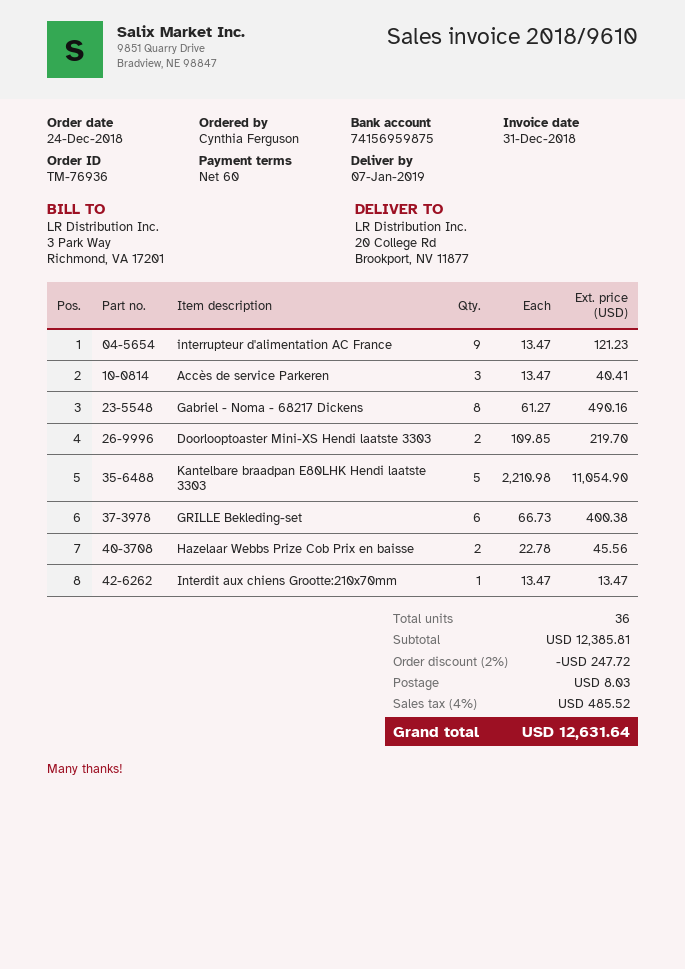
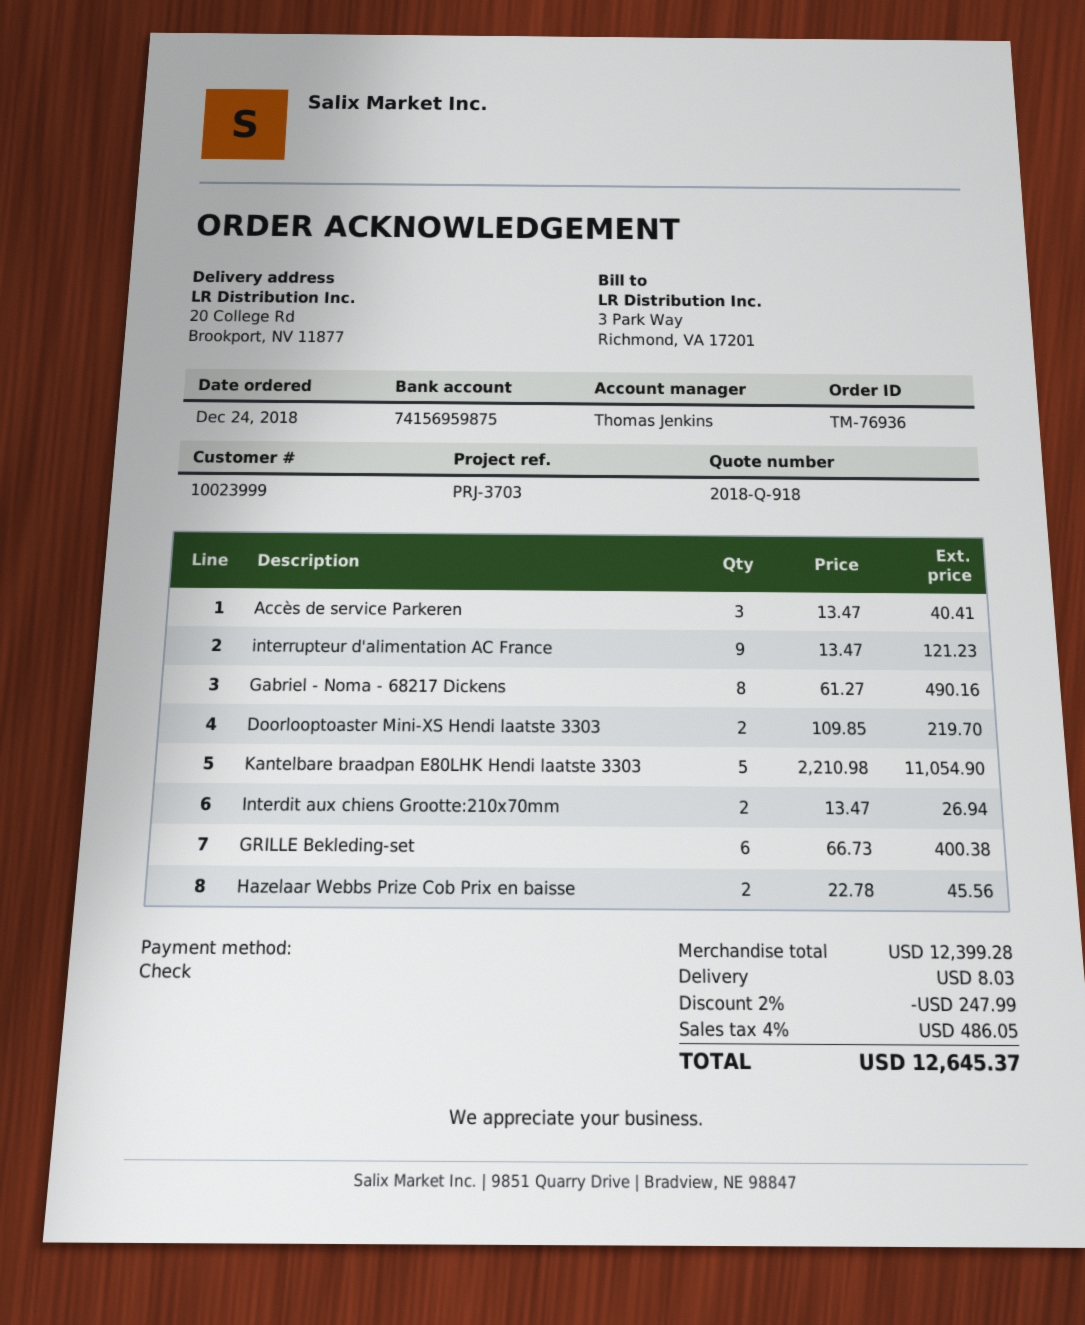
Interdit aux chiens Grootte:210x70mm: 1 x 13.47 = 13.47 -> 2 x 13.47 = 26.94
subtotal: 12385.81 -> 12399.28
discount: 2% = 247.72 -> 2% = 247.99
tax: 4% = 485.52 -> 4% = 486.05
total: 12631.64 -> 12645.37

